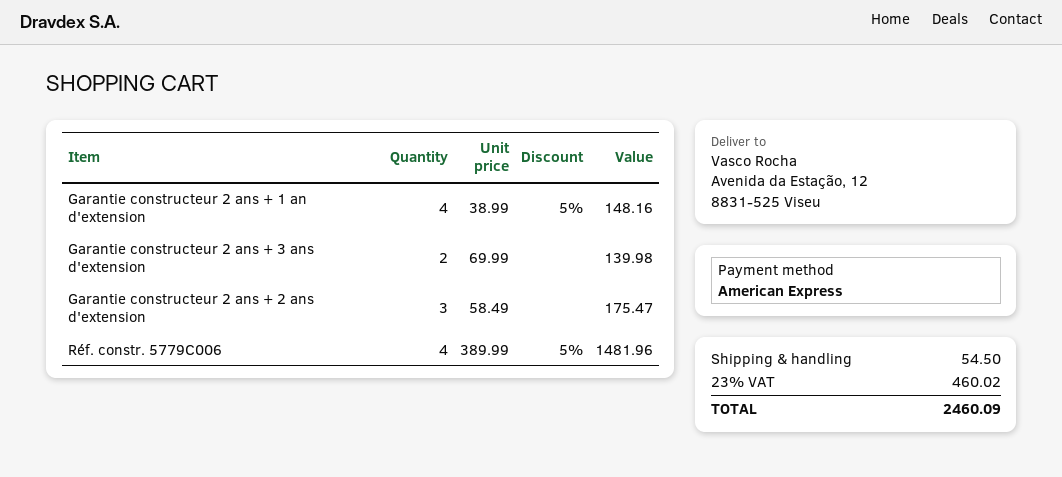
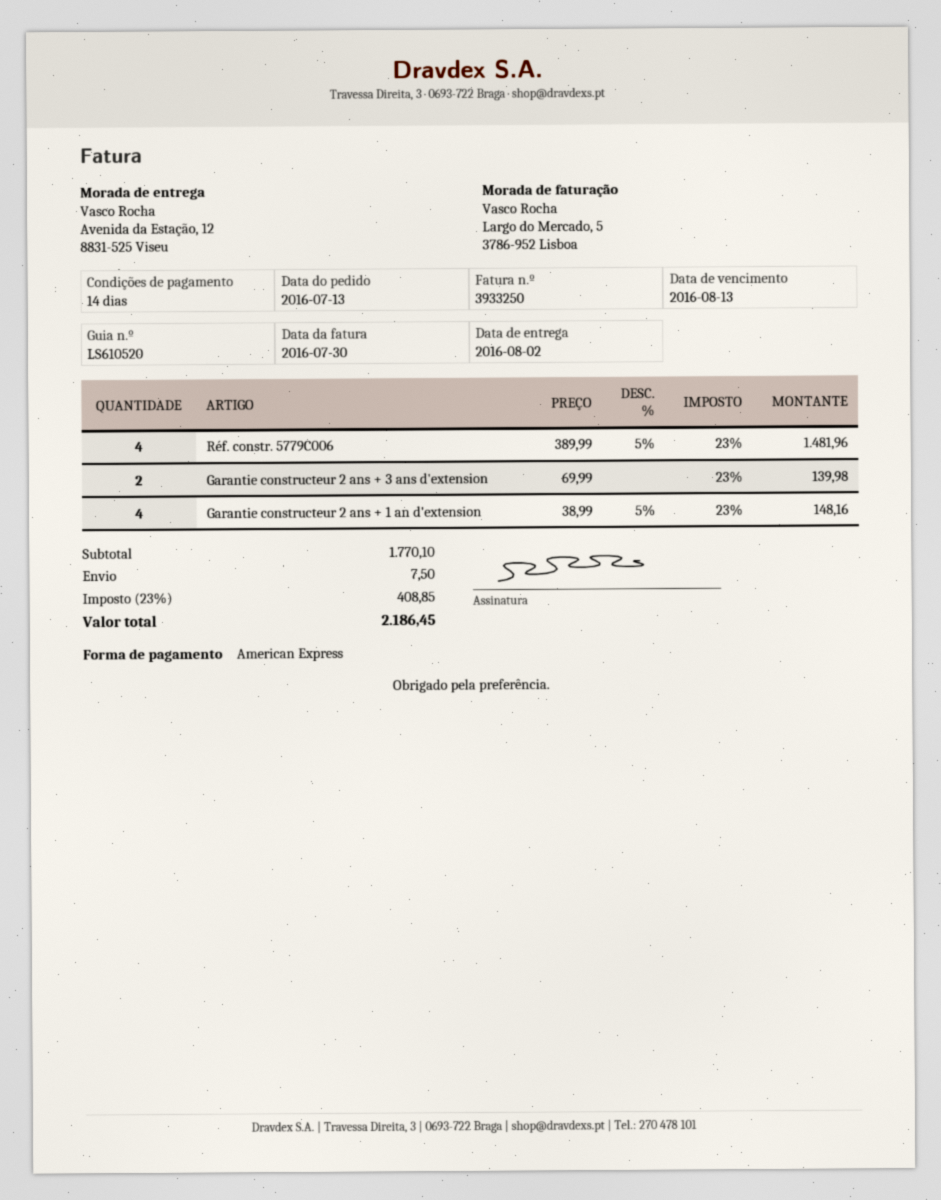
Garantie constructeur 2 ans + 2 ans d'extension: 3 x 58.49 = 175.47 -> none
shipping: 54.50 -> 7.50
tax: 23% = 460.02 -> 23% = 408.85
total: 2460.09 -> 2186.45

